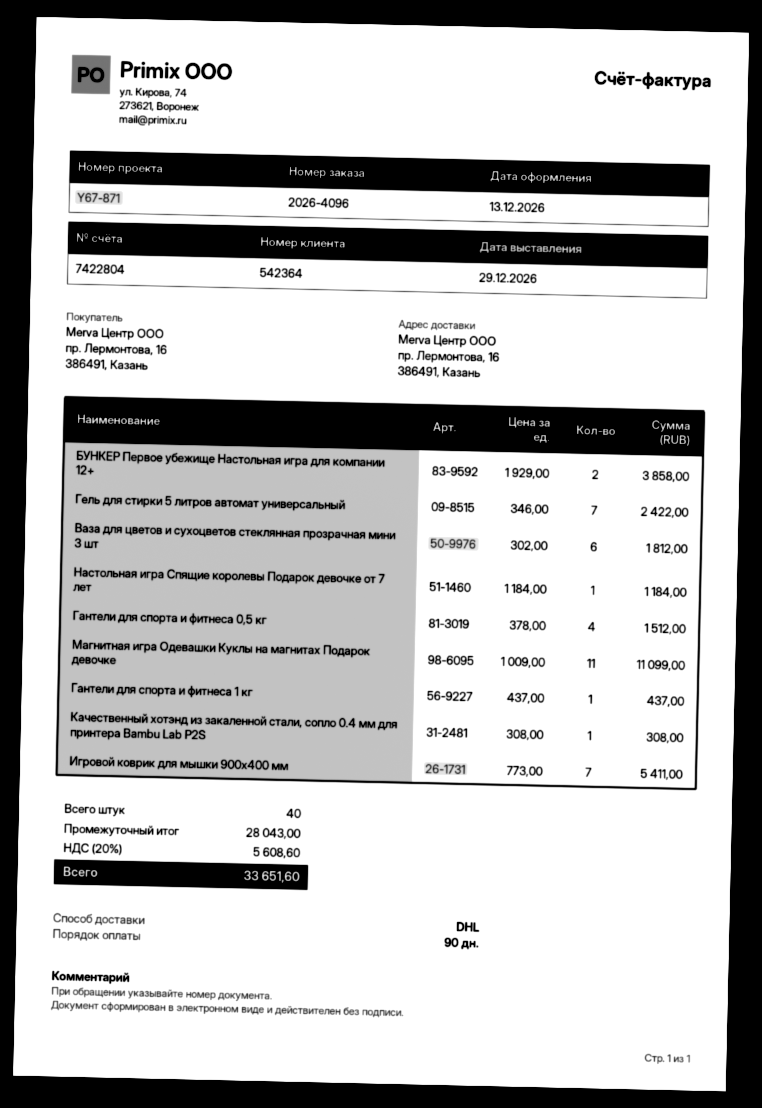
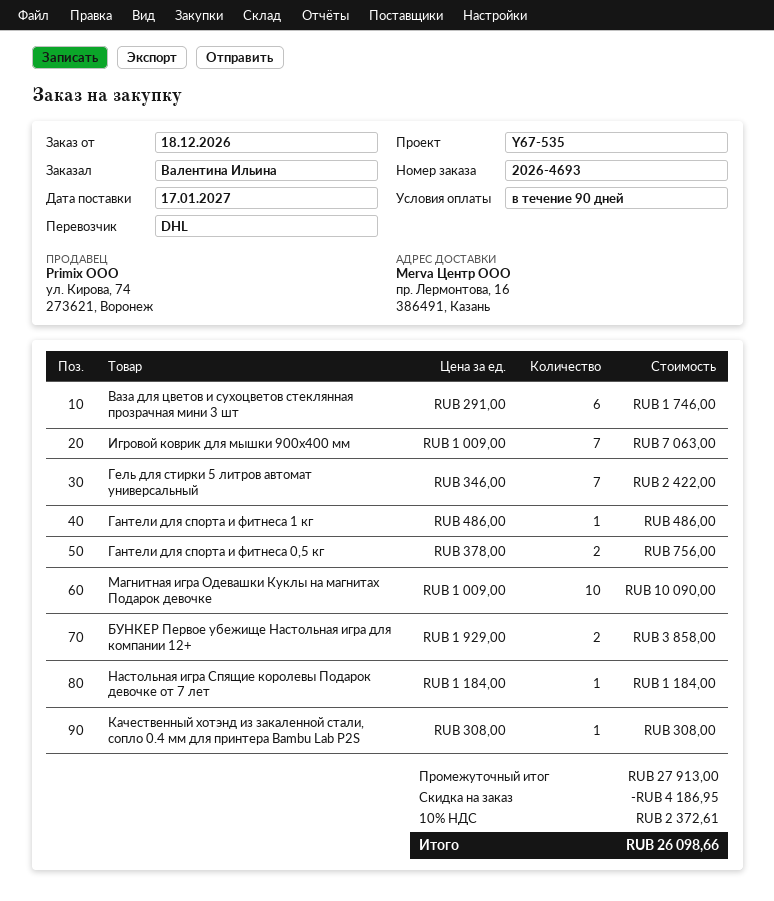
order number: 2026-4096 -> 2026-4693
order date: 2026-12-13 -> 2026-12-18
reference: Y67-871 -> Y67-535
Ваза для цветов и сухоцветов стеклянная прозрачная мини 3 шт: 6 x 302.00 = 1812.00 -> 6 x 291.00 = 1746.00
Гантели для спорта и фитнеса 0,5 кг: 4 x 378.00 = 1512.00 -> 2 x 378.00 = 756.00
Магнитная игра Одевашки Куклы на магнитах Подарок девочке: 11 x 1009.00 = 11099.00 -> 10 x 1009.00 = 10090.00
Гантели для спорта и фитнеса 1 кг: 1 x 437.00 = 437.00 -> 1 x 486.00 = 486.00
Игровой коврик для мышки 900х400 мм: 7 x 773.00 = 5411.00 -> 7 x 1009.00 = 7063.00
subtotal: 28043.00 -> 27913.00
discount: none -> 4186.95
tax: 20% = 5608.60 -> 10% = 2372.61
total: 33651.60 -> 26098.66

